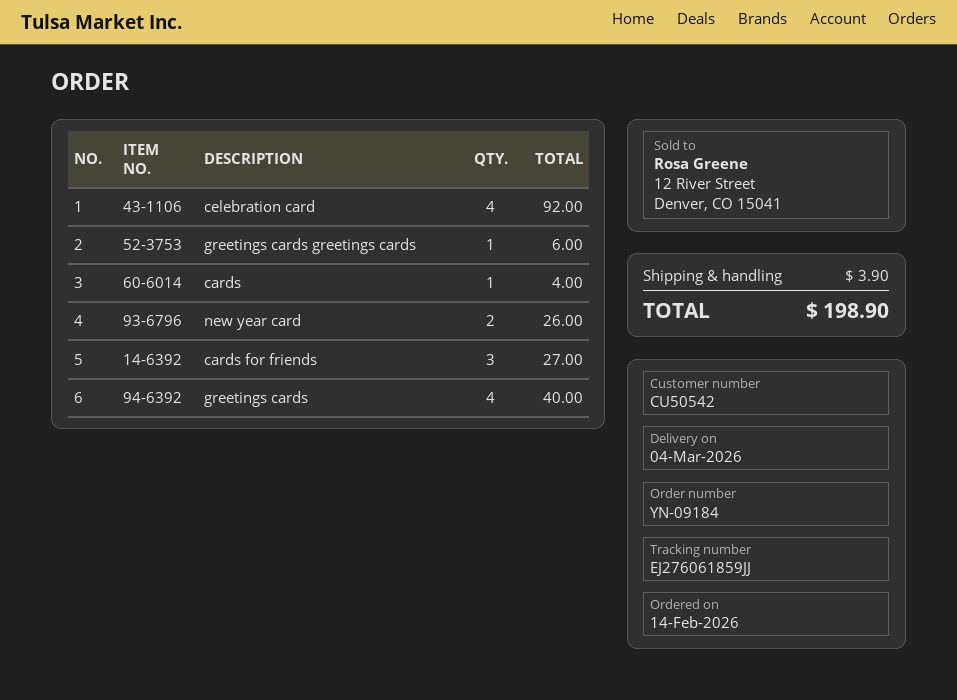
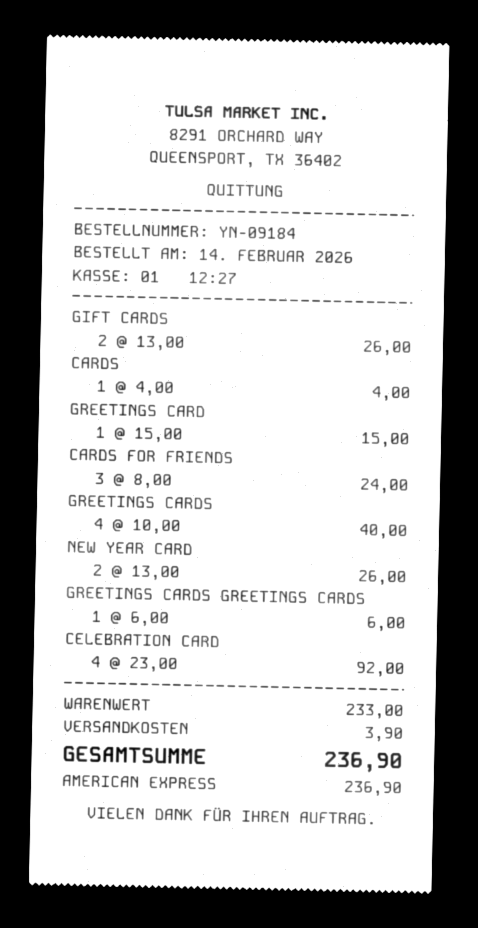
cards for friends: 3 for 27.00 -> 3 for 24.00
GIFT CARDS: none -> 2 for 26.00
GREETINGS CARD: none -> 1 for 15.00
total: 198.90 -> 236.90

